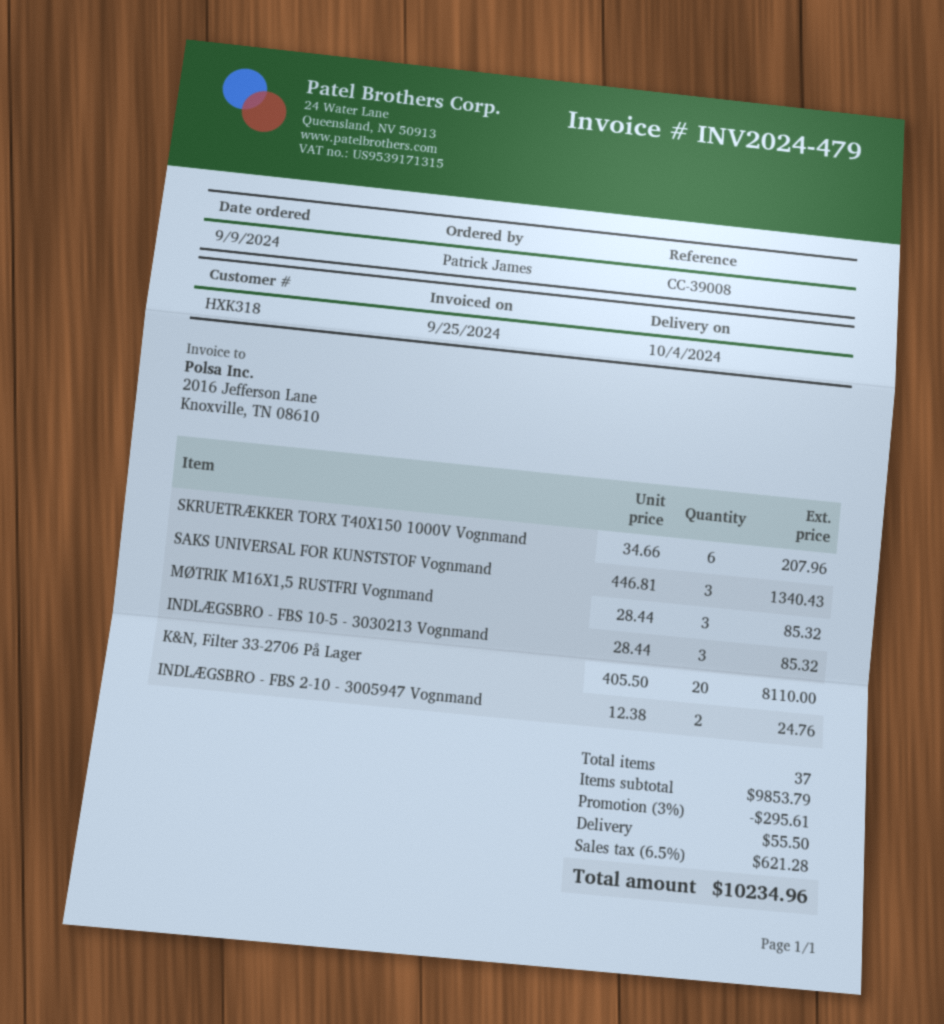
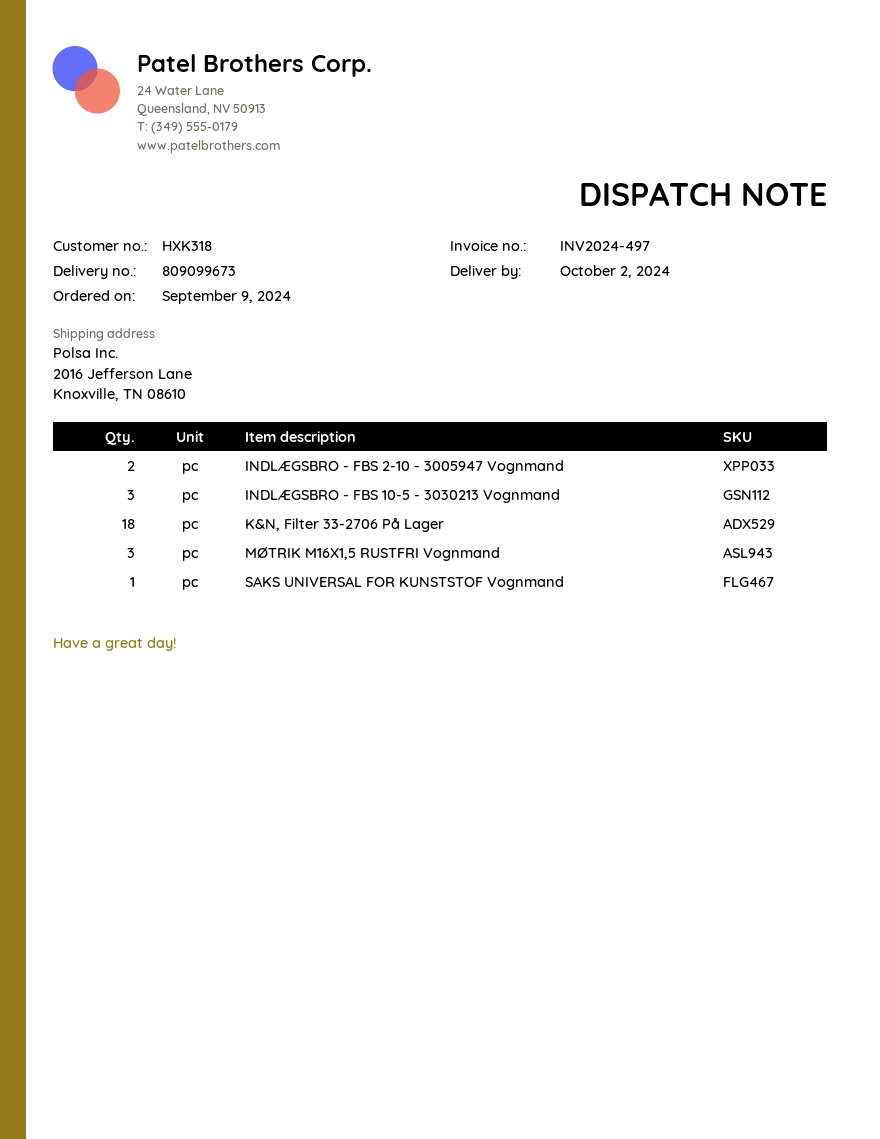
delivery date: 2024-10-04 -> 2024-10-02
invoice number: INV2024-479 -> INV2024-497
SKRUETRÆKKER TORX T40X150 1000V Vognmand: 6 -> none
SAKS UNIVERSAL FOR KUNSTSTOF Vognmand: 3 -> 1
K&N, Filter 33-2706 På Lager: 20 -> 18

